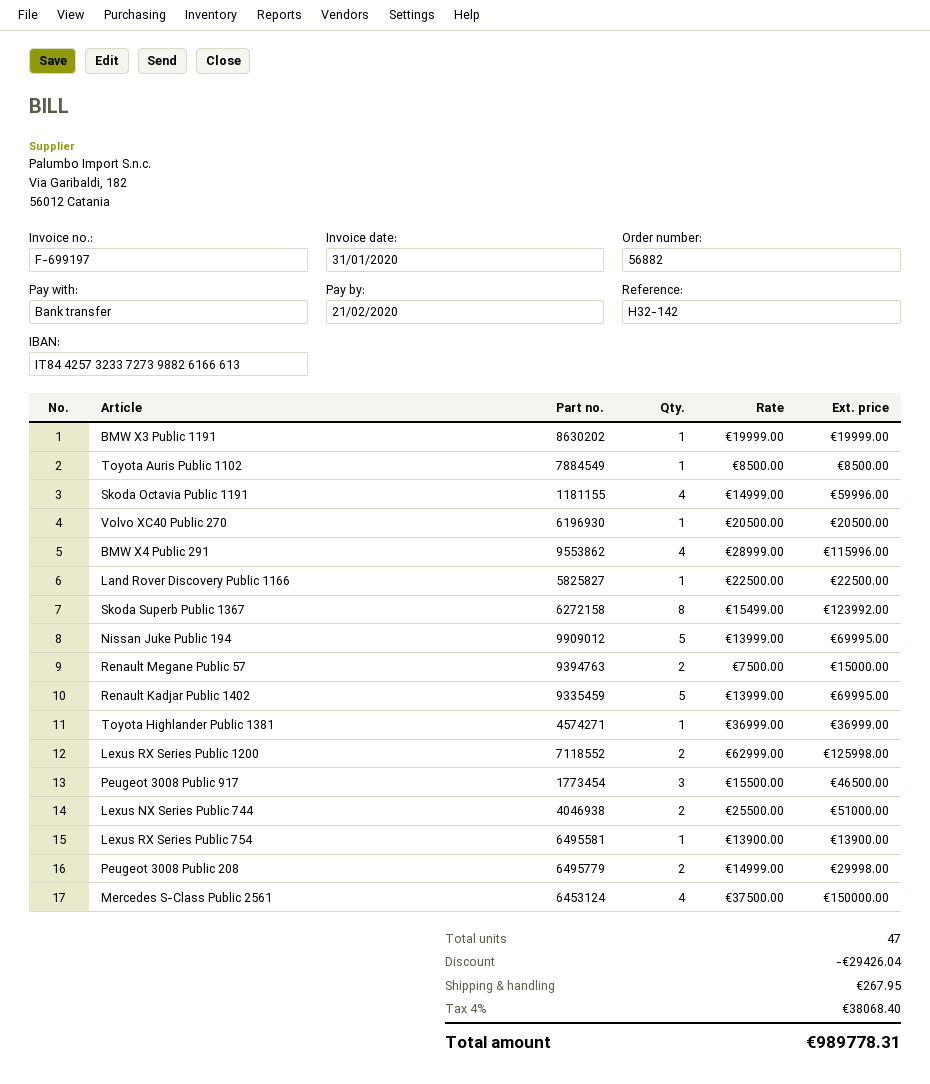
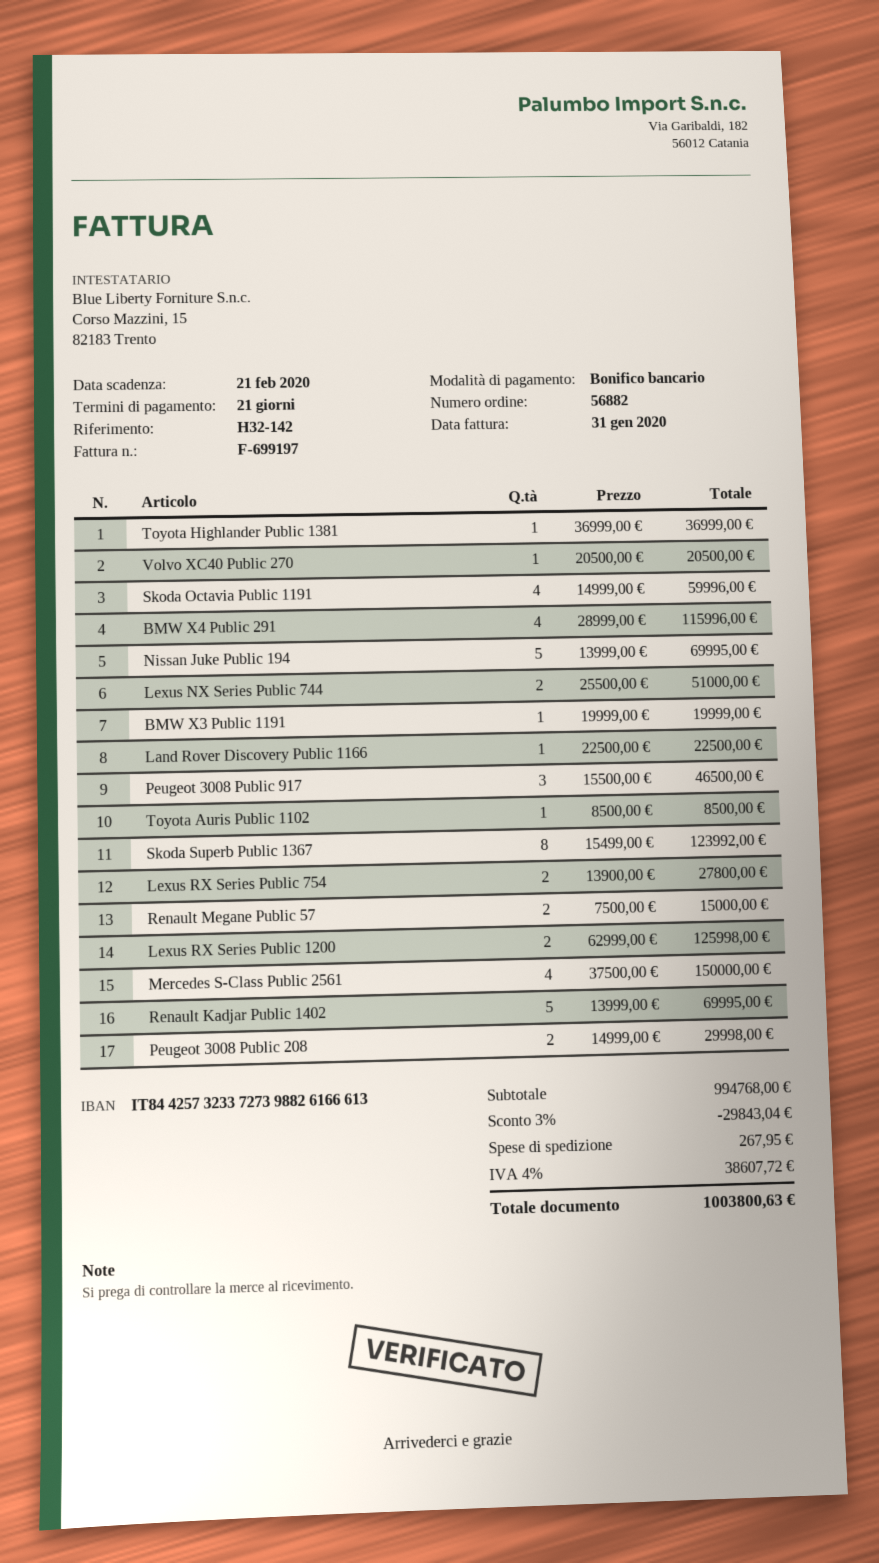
Lexus RX Series Public 754: 1 x 13900.00 = 13900.00 -> 2 x 13900.00 = 27800.00
discount: 29426.04 -> 29843.04
tax: 4% = 38068.40 -> 4% = 38607.72
total: 989778.31 -> 1003800.63

